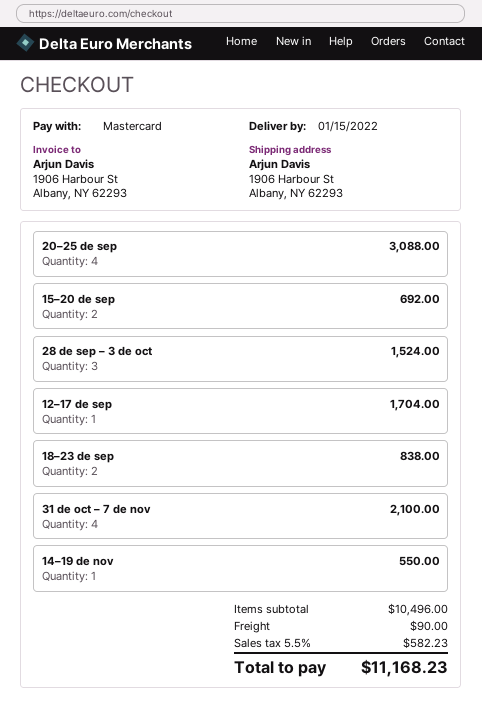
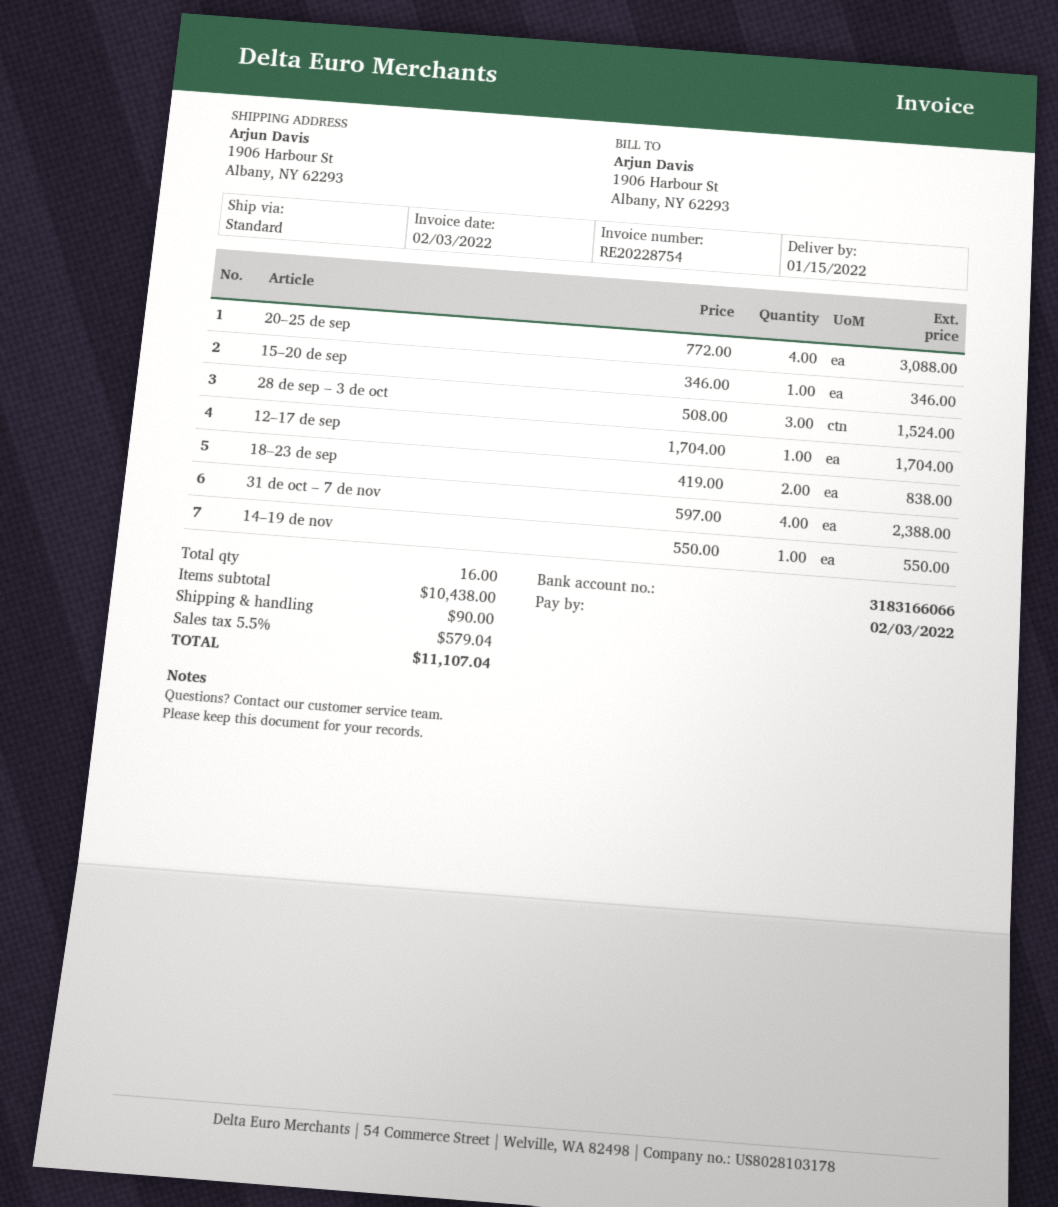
15–20 de sep: 2 for 692.00 -> 1 for 346.00
31 de oct – 7 de nov: 4 for 2100.00 -> 4 for 2388.00
subtotal: 10496.00 -> 10438.00
tax: 5.5% = 582.23 -> 5.5% = 579.04
total: 11168.23 -> 11107.04

